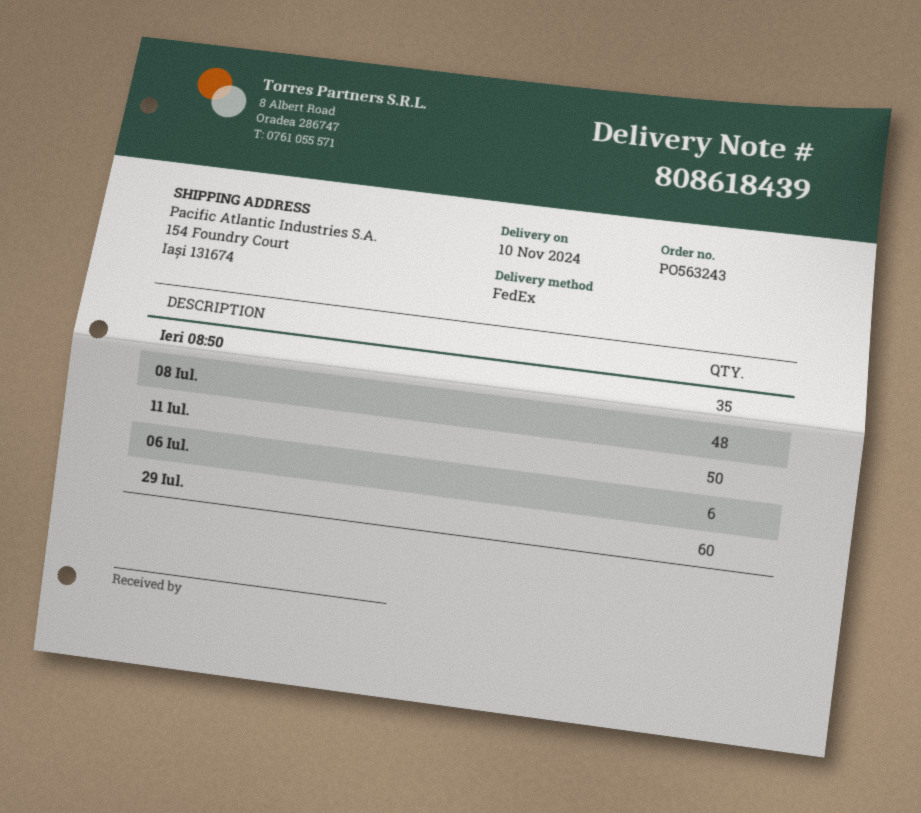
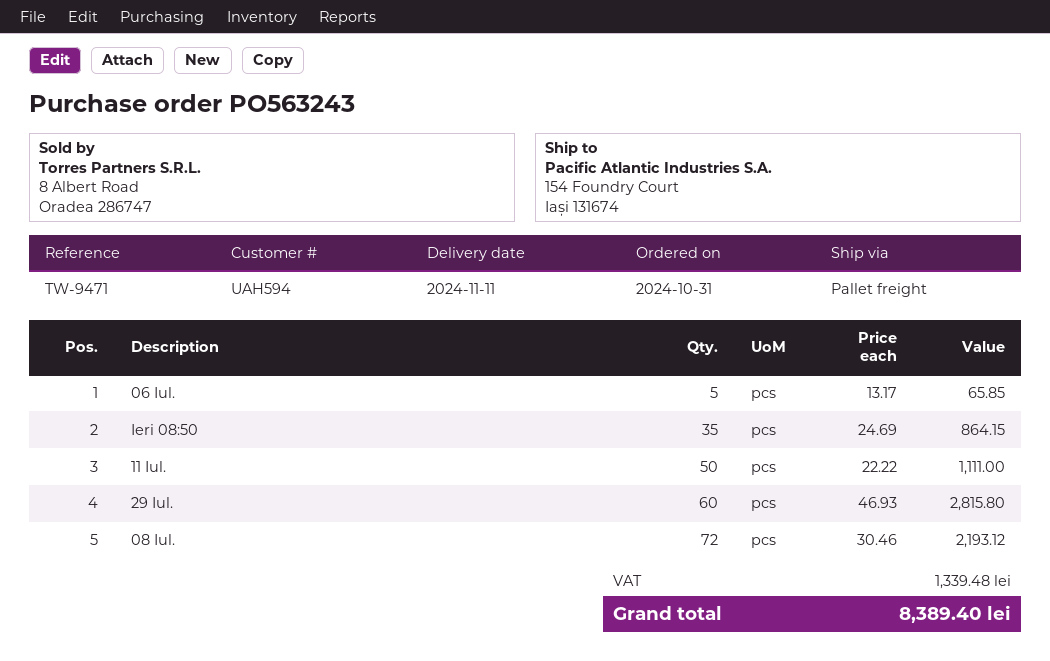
delivery date: 2024-11-10 -> 2024-11-11
shipping method: FedEx -> pallet freight
08 Iul.: 48 -> 72
06 Iul.: 6 -> 5

